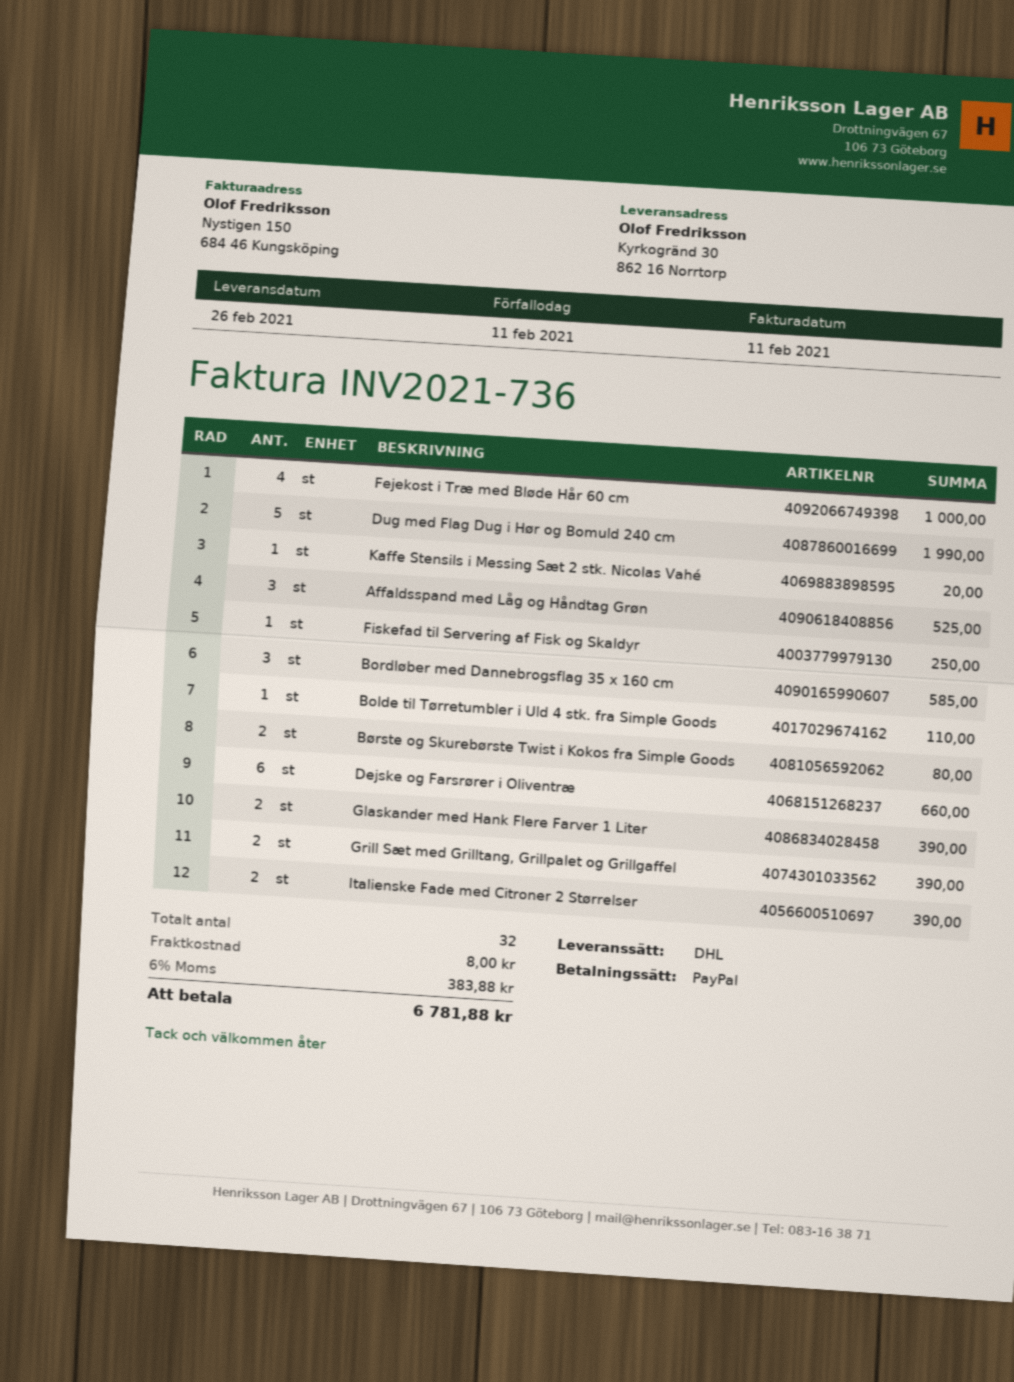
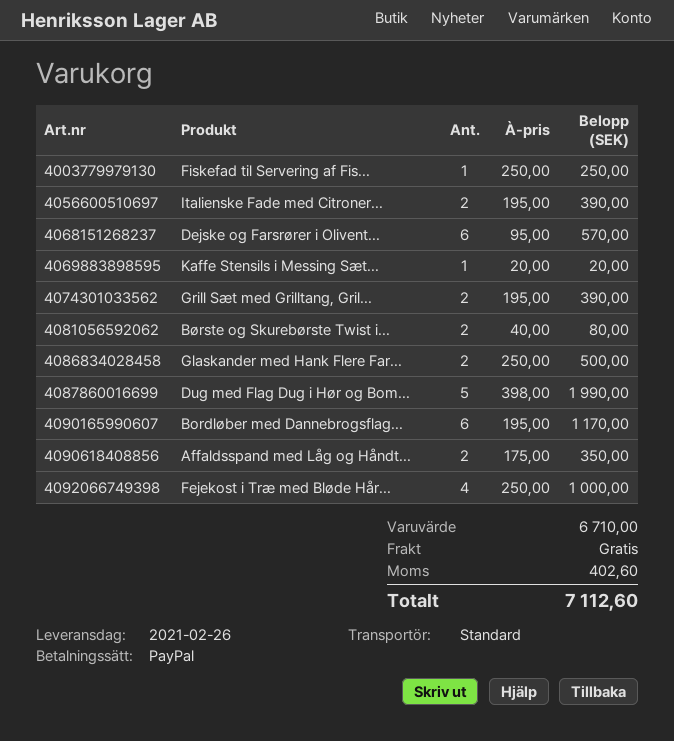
shipping method: DHL -> standard
Affaldsspand med Låg og Håndtag Grøn: 3 for 525.00 -> 2 for 350.00
Bordløber med Dannebrogsflag 35 x 160 cm: 3 for 585.00 -> 6 for 1170.00
Bolde til Tørretumbler i Uld 4 stk. fra Simple Goods: 1 for 110.00 -> none
Dejske og Farsrører i Oliventræ: 6 for 660.00 -> 6 for 570.00
Glaskander med Hank Flere Farver 1 Liter: 2 for 390.00 -> 2 for 500.00
shipping: 8.00 -> 0.00
tax: 383.88 -> 402.60
total: 6781.88 -> 7112.60

